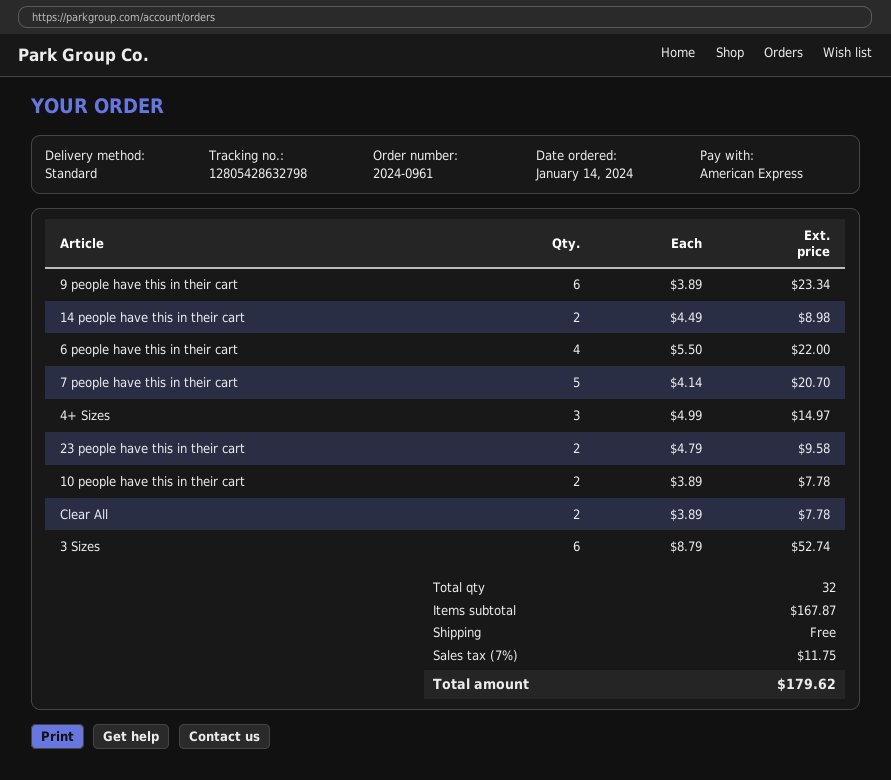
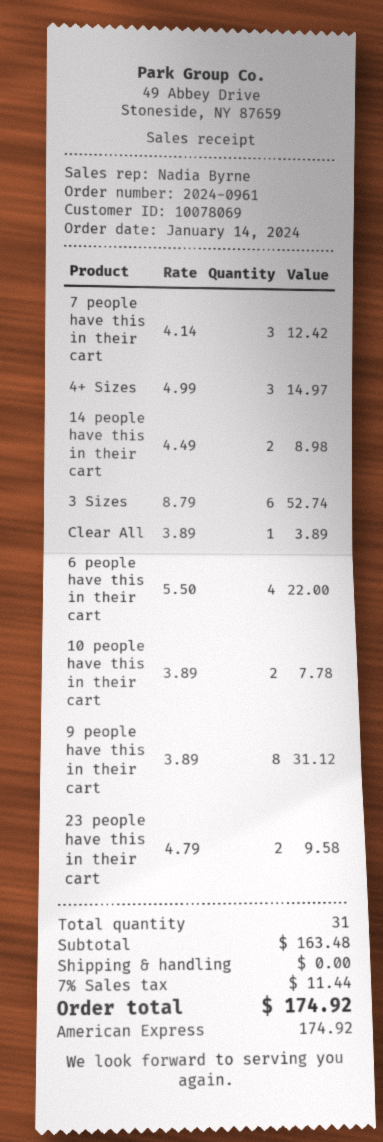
9 people have this in their cart: 6 x 3.89 = 23.34 -> 8 x 3.89 = 31.12
7 people have this in their cart: 5 x 4.14 = 20.70 -> 3 x 4.14 = 12.42
Clear All: 2 x 3.89 = 7.78 -> 1 x 3.89 = 3.89
total quantity: 32 -> 31
subtotal: 167.87 -> 163.48
tax: 7% = 11.75 -> 7% = 11.44
total: 179.62 -> 174.92

